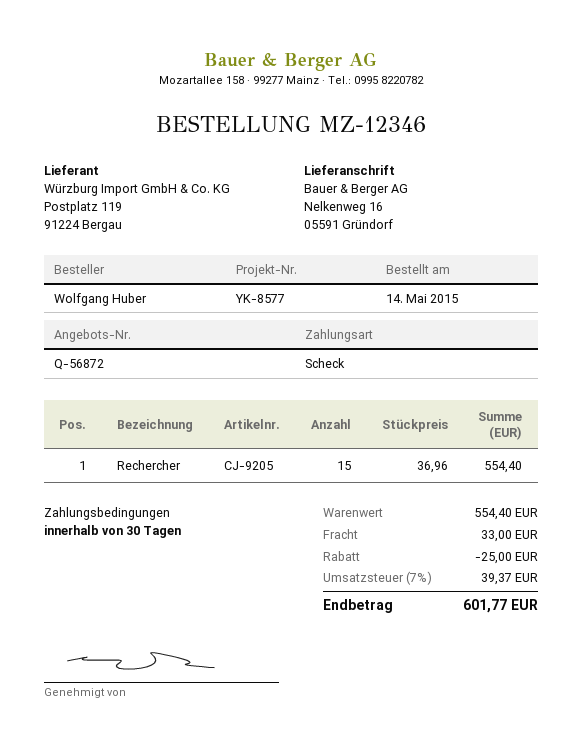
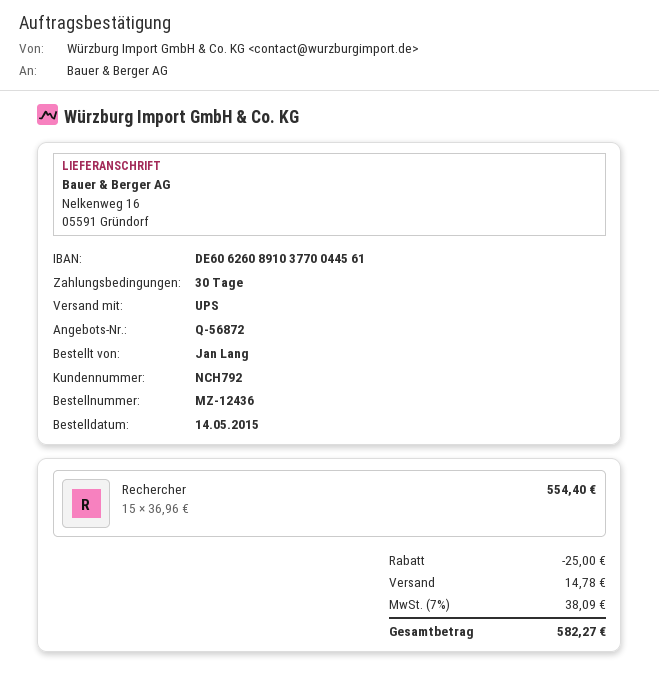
order number: MZ-12346 -> MZ-12436
ordered by: Wolfgang Huber -> Jan Lang
shipping: 33.00 -> 14.78
tax: 7% = 39.37 -> 7% = 38.09
total: 601.77 -> 582.27

